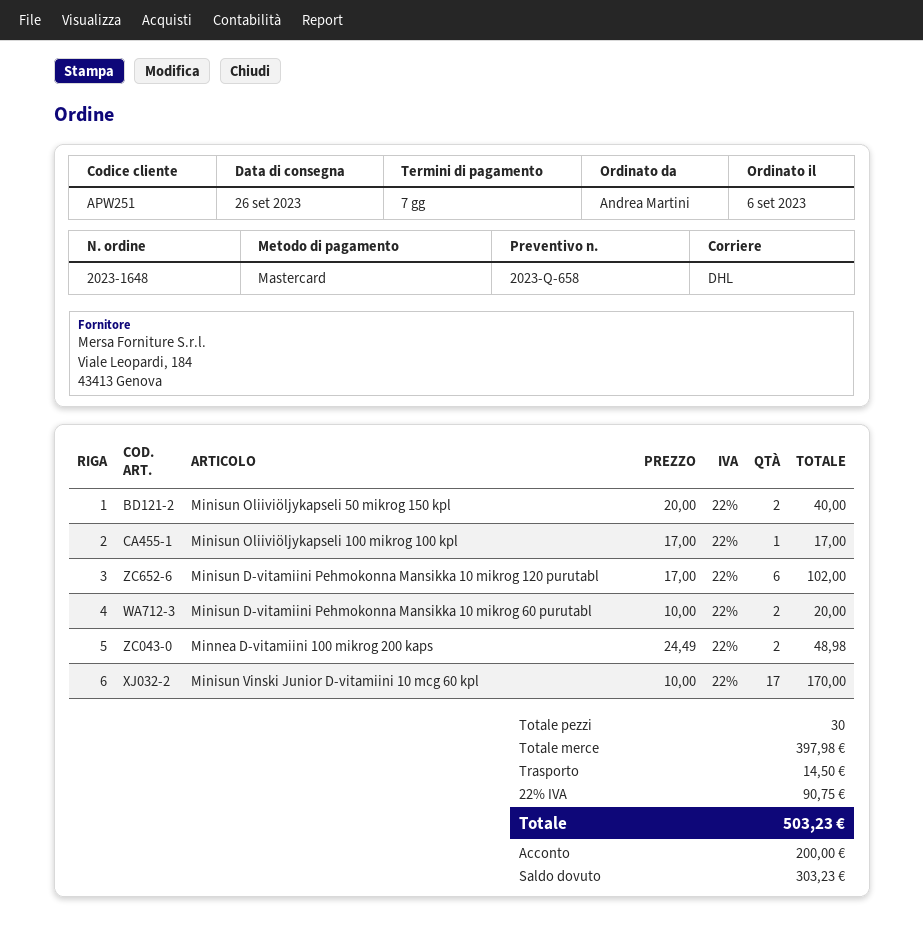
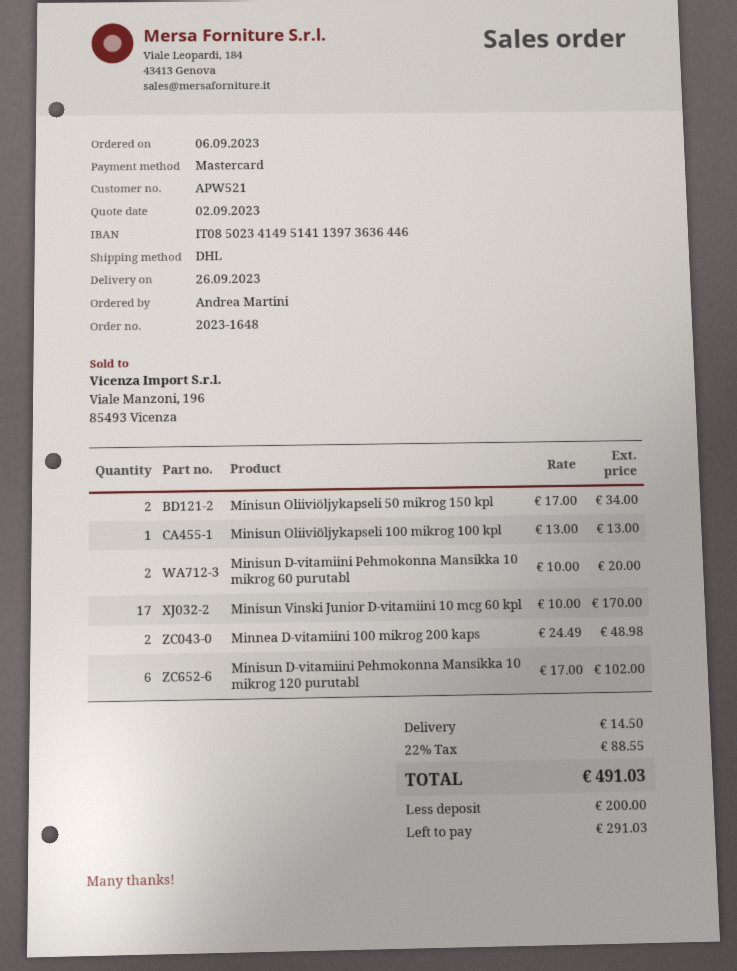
customer number: APW251 -> APW521
Minisun Oliiviöljykapseli 50 mikrog 150 kpl: 2 x 20.00 = 40.00 -> 2 x 17.00 = 34.00
Minisun Oliiviöljykapseli 100 mikrog 100 kpl: 1 x 17.00 = 17.00 -> 1 x 13.00 = 13.00
tax: 22% = 90.75 -> 22% = 88.55
total: 503.23 -> 491.03
balance: 303.23 -> 291.03

